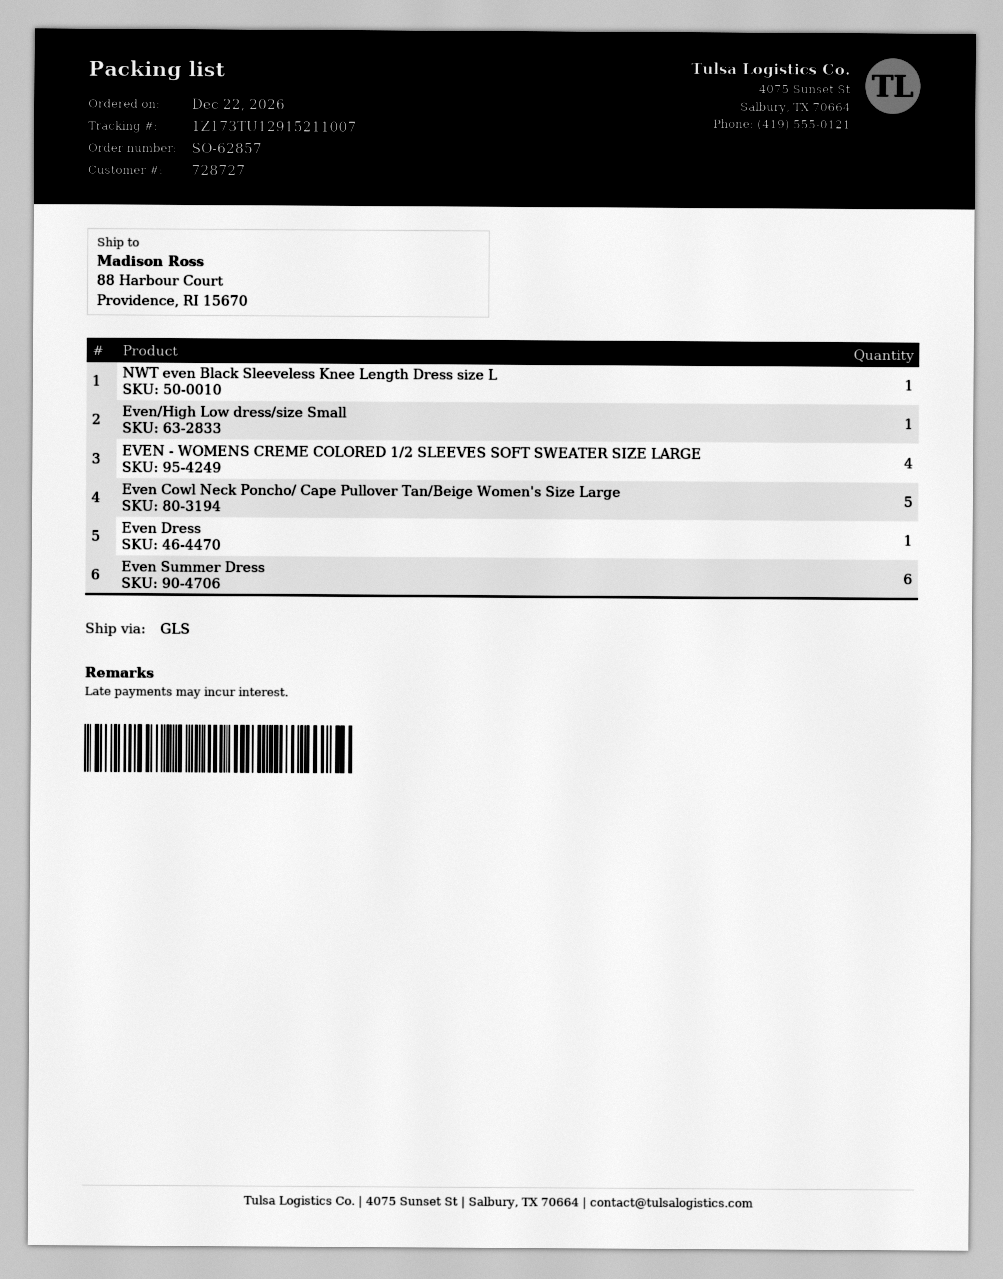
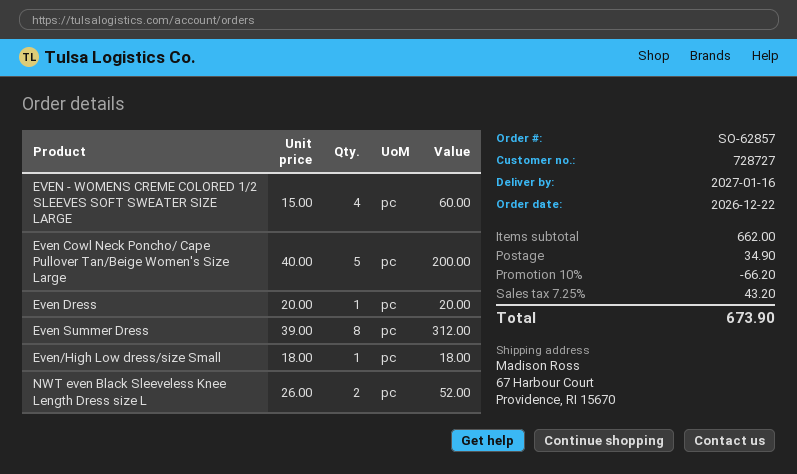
ship to: 88 Harbour Court, Providence, RI 15670 -> 67 Harbour Court, Providence, RI 15670
NWT even Black Sleeveless Knee Length Dress size L: 1 -> 2
Even Summer Dress: 6 -> 8

